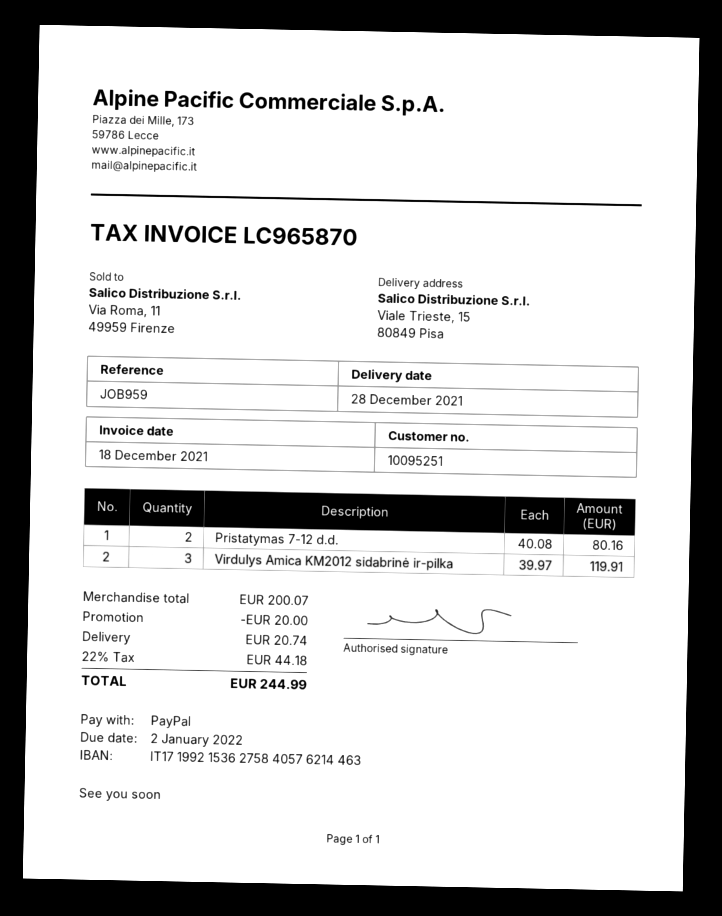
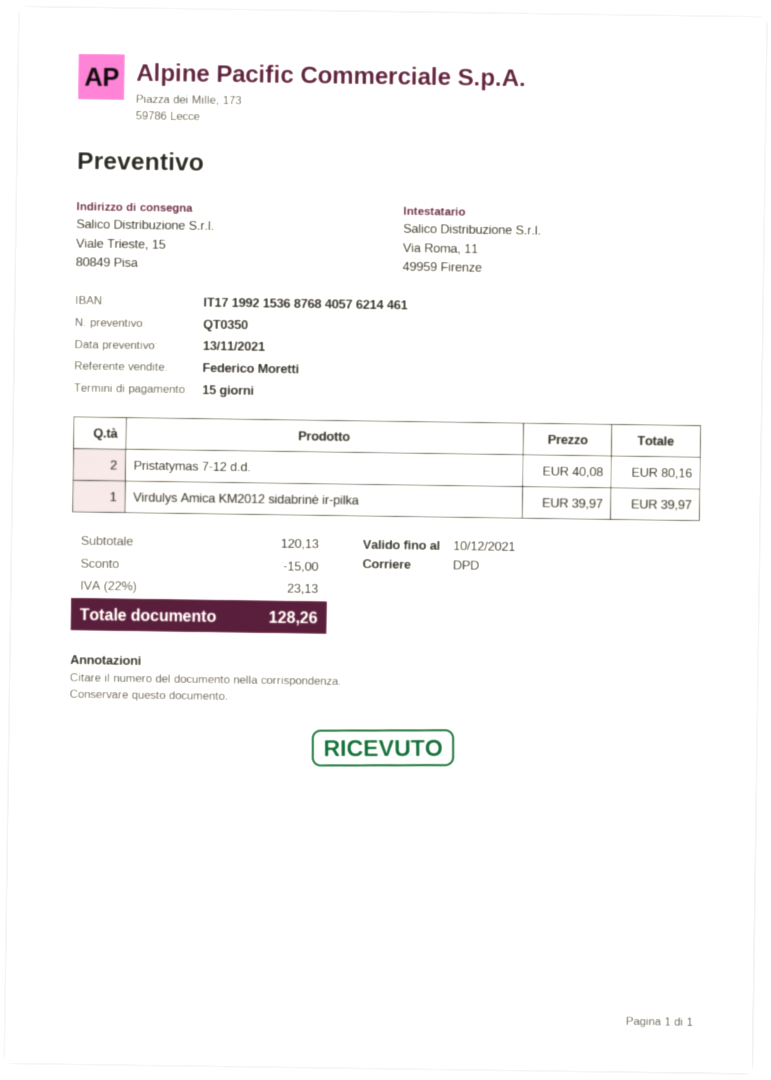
bank account: IT1719921536275840576214463 -> IT1719921536876840576214461
Virdulys Amica KM2012 sidabrinė ir-pilka: 3 x 39.97 = 119.91 -> 1 x 39.97 = 39.97
subtotal: 200.07 -> 120.13
discount: 20.00 -> 15.00
shipping: 20.74 -> none
tax: 22% = 44.18 -> 22% = 23.13
total: 244.99 -> 128.26

